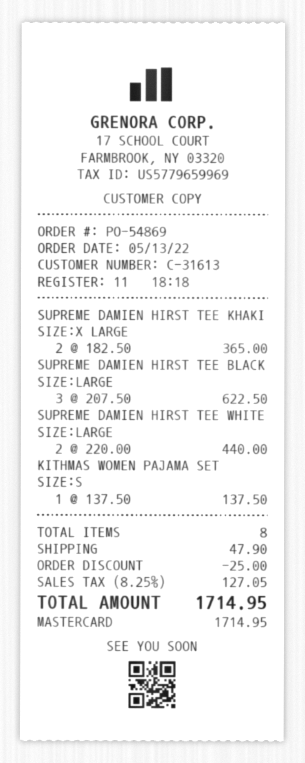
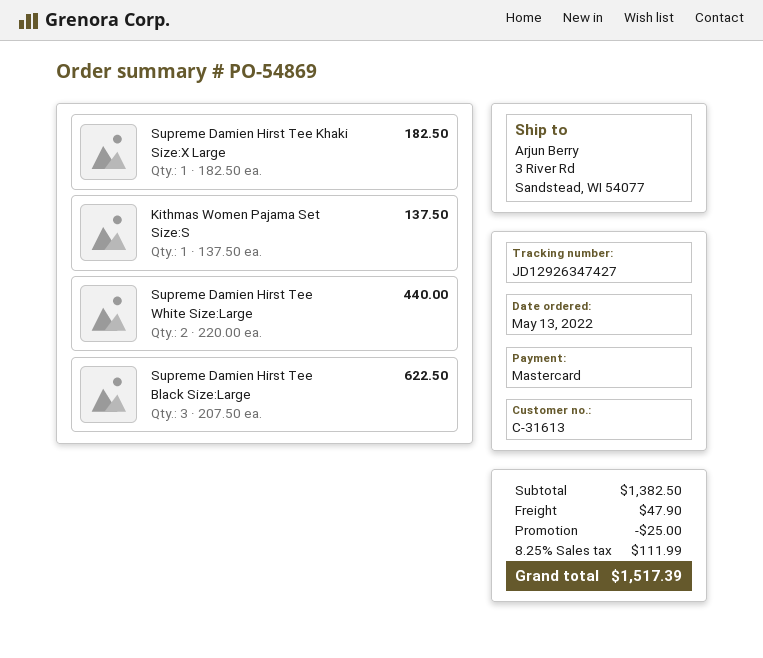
SUPREME DAMIEN HIRST TEE KHAKI SIZE:X LARGE: 2 x 182.50 = 365.00 -> 1 x 182.50 = 182.50
tax: 8.25% = 127.05 -> 8.25% = 111.99
total: 1714.95 -> 1517.39

